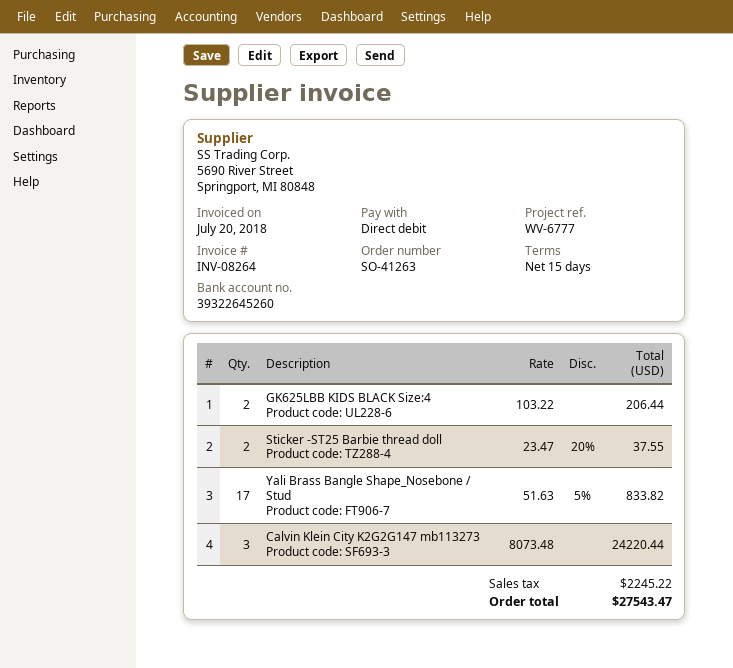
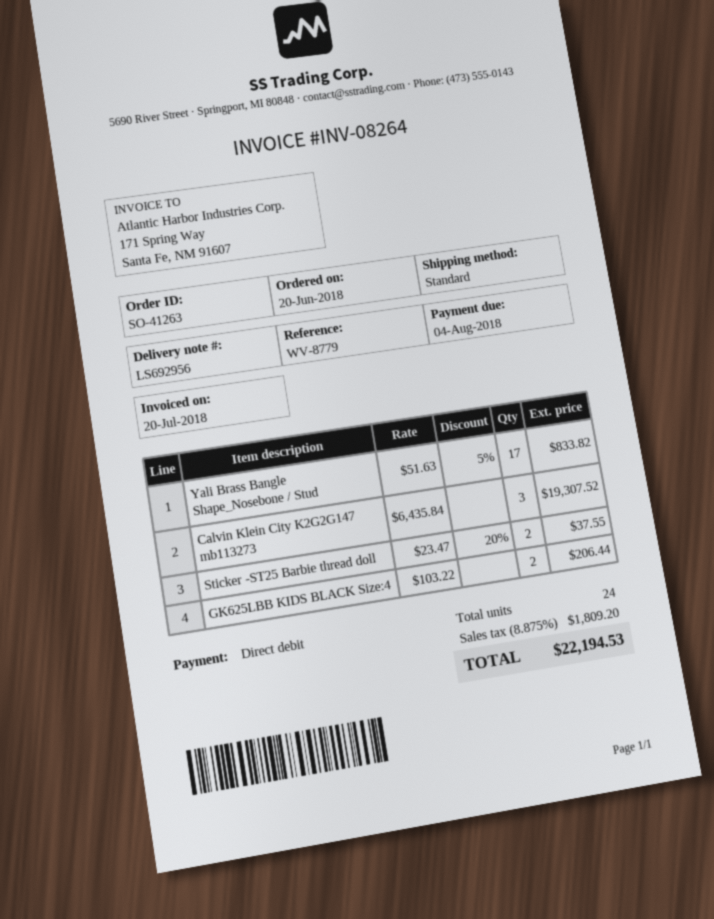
reference: WV-6777 -> WV-8779
Calvin Klein City K2G2G147 mb113273: 3 x 8073.48 = 24220.44 -> 3 x 6435.84 = 19307.52
tax: 2245.22 -> 1809.20
total: 27543.47 -> 22194.53

